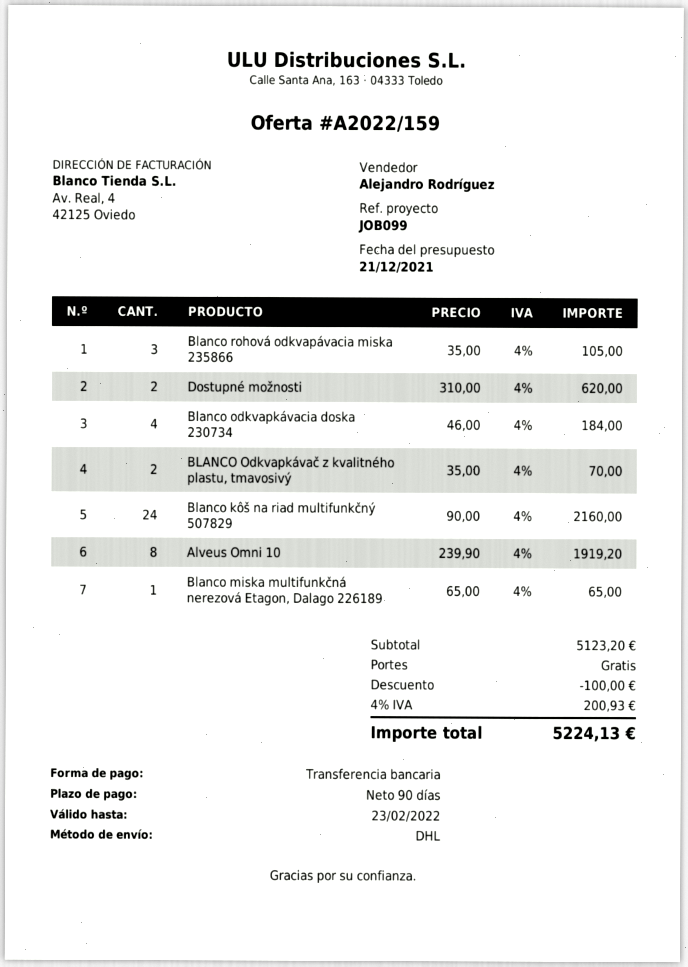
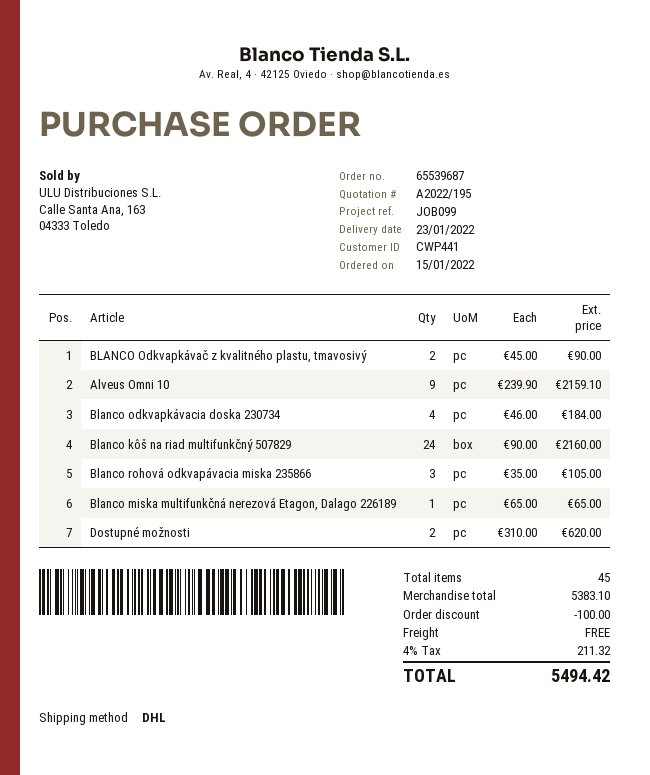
quote number: A2022/159 -> A2022/195
BLANCO Odkvapkávač z kvalitného plastu, tmavosivý: 2 x 35.00 = 70.00 -> 2 x 45.00 = 90.00
Alveus Omni 10: 8 x 239.90 = 1919.20 -> 9 x 239.90 = 2159.10
subtotal: 5123.20 -> 5383.10
tax: 4% = 200.93 -> 4% = 211.32
total: 5224.13 -> 5494.42

